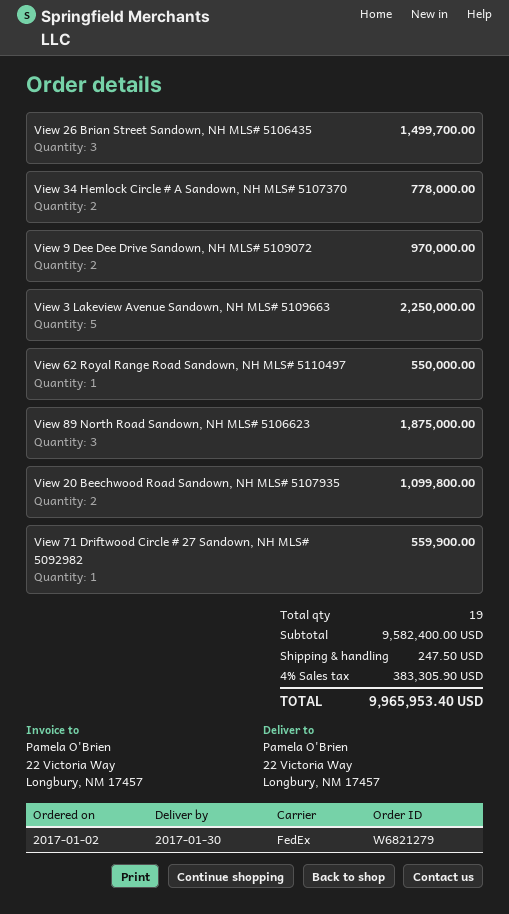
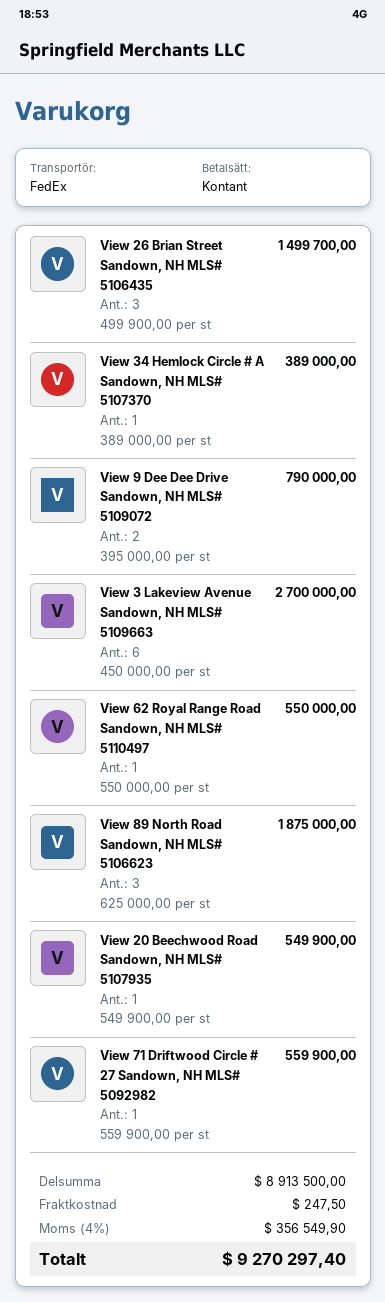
View 34 Hemlock Circle # A Sandown, NH MLS# 5107370: 2 for 778000.00 -> 1 for 389000.00
View 9 Dee Dee Drive Sandown, NH MLS# 5109072: 2 for 970000.00 -> 2 for 790000.00
View 3 Lakeview Avenue Sandown, NH MLS# 5109663: 5 for 2250000.00 -> 6 for 2700000.00
View 20 Beechwood Road Sandown, NH MLS# 5107935: 2 for 1099800.00 -> 1 for 549900.00
subtotal: 9582400.00 -> 8913500.00
tax: 4% = 383305.90 -> 4% = 356549.90
total: 9965953.40 -> 9270297.40

